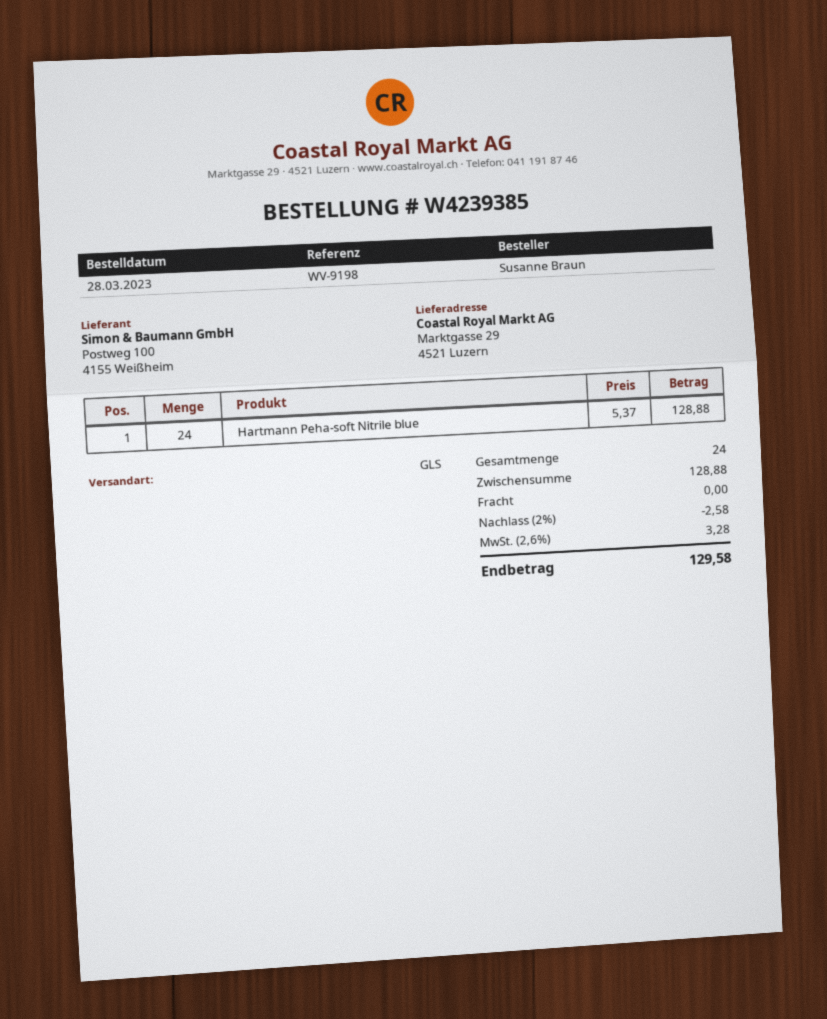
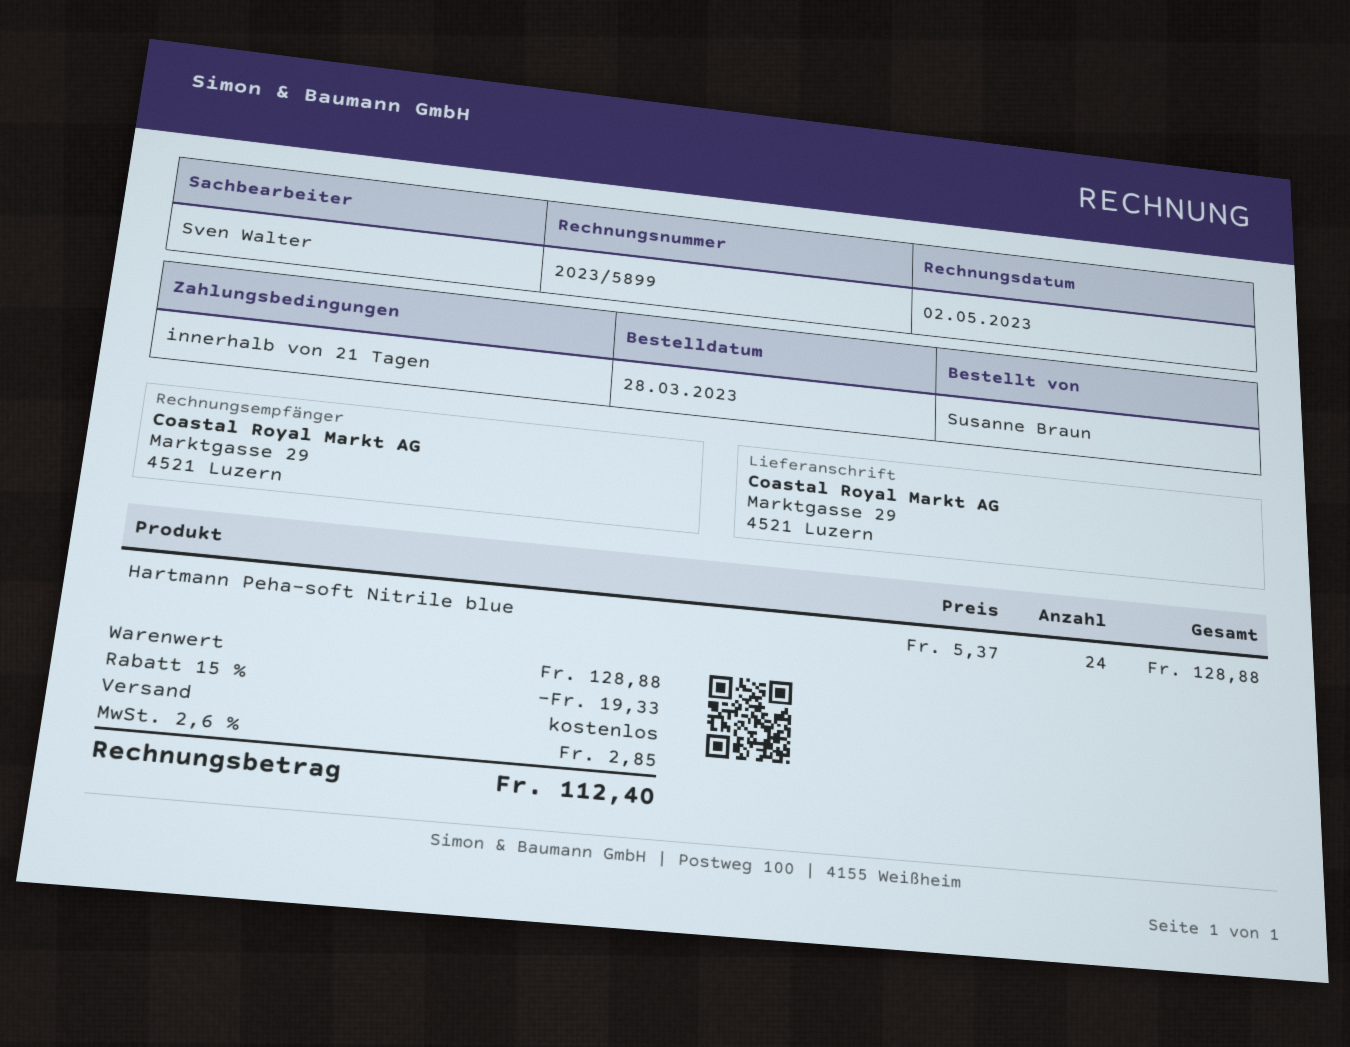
discount: 2% = 2.58 -> 15% = 19.33
tax: 2.6% = 3.28 -> 2.6% = 2.85
total: 129.58 -> 112.40

